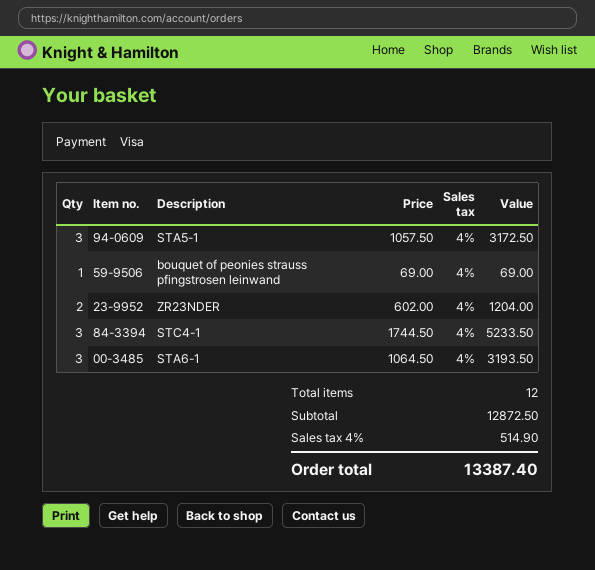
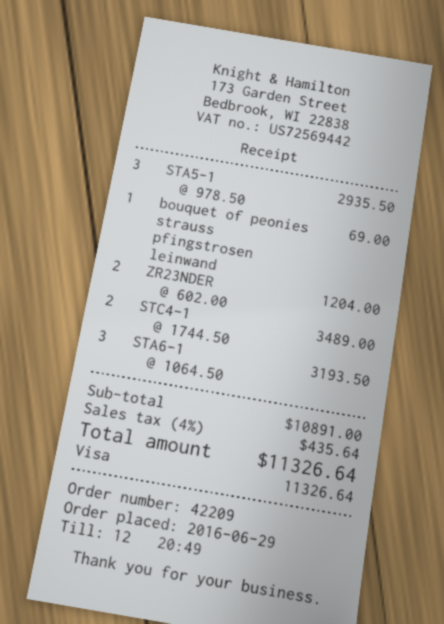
STA5-1: 3 x 1057.50 = 3172.50 -> 3 x 978.50 = 2935.50
STC4-1: 3 x 1744.50 = 5233.50 -> 2 x 1744.50 = 3489.00
subtotal: 12872.50 -> 10891.00
tax: 4% = 514.90 -> 4% = 435.64
total: 13387.40 -> 11326.64

